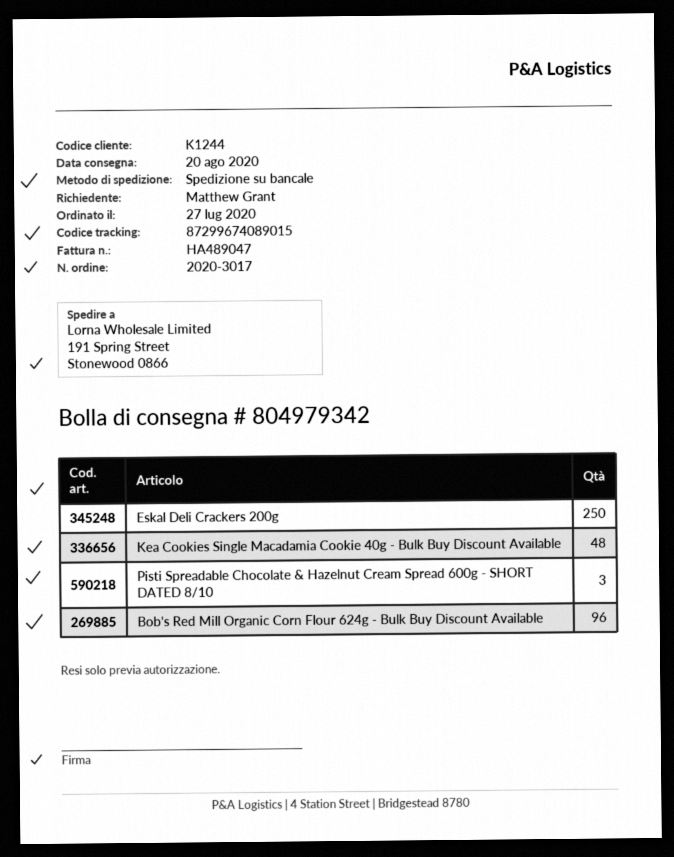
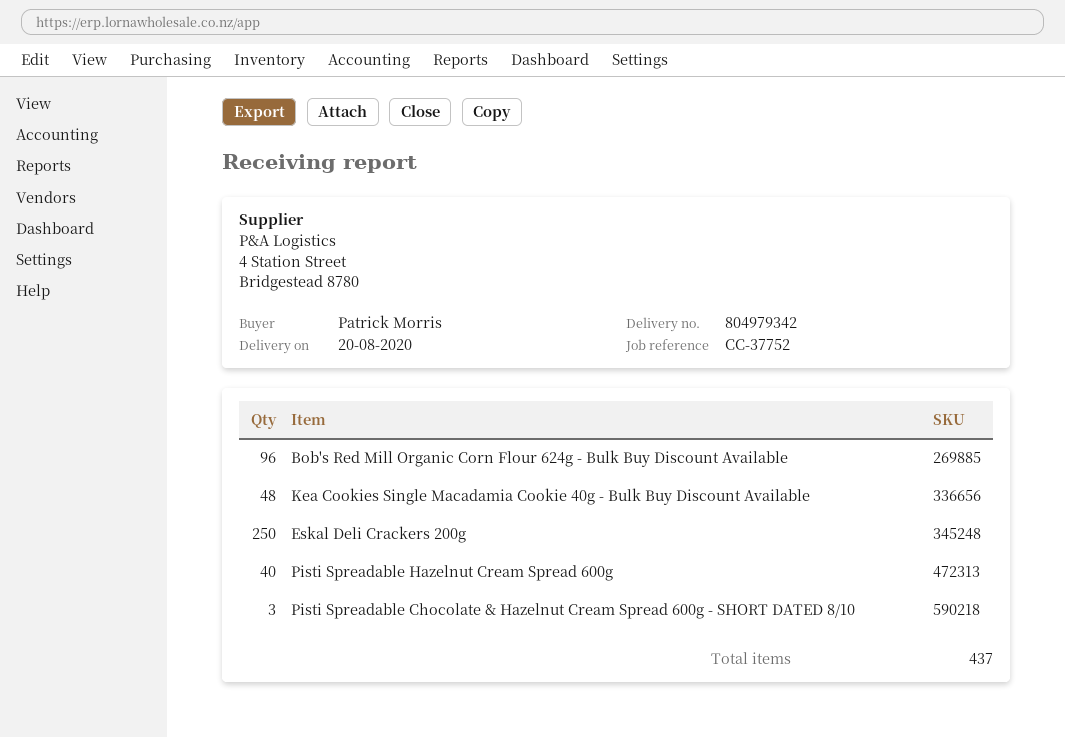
ordered by: Matthew Grant -> Patrick Morris
Pisti Spreadable Hazelnut Cream Spread 600g: none -> 40

